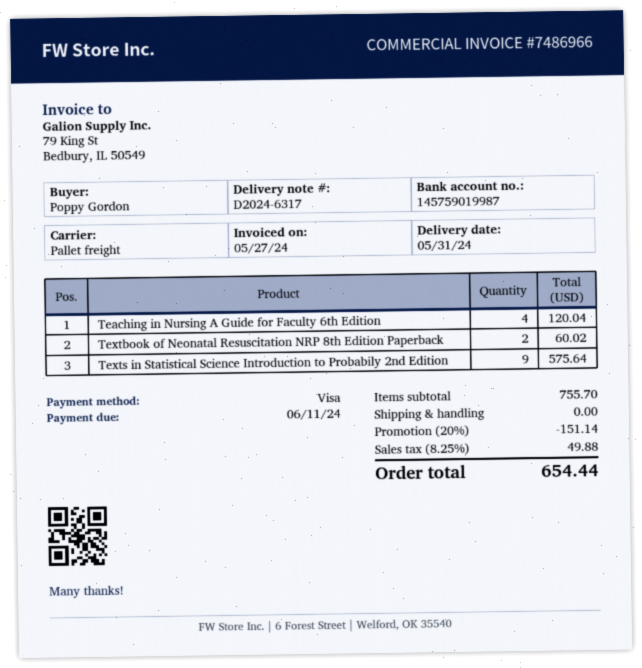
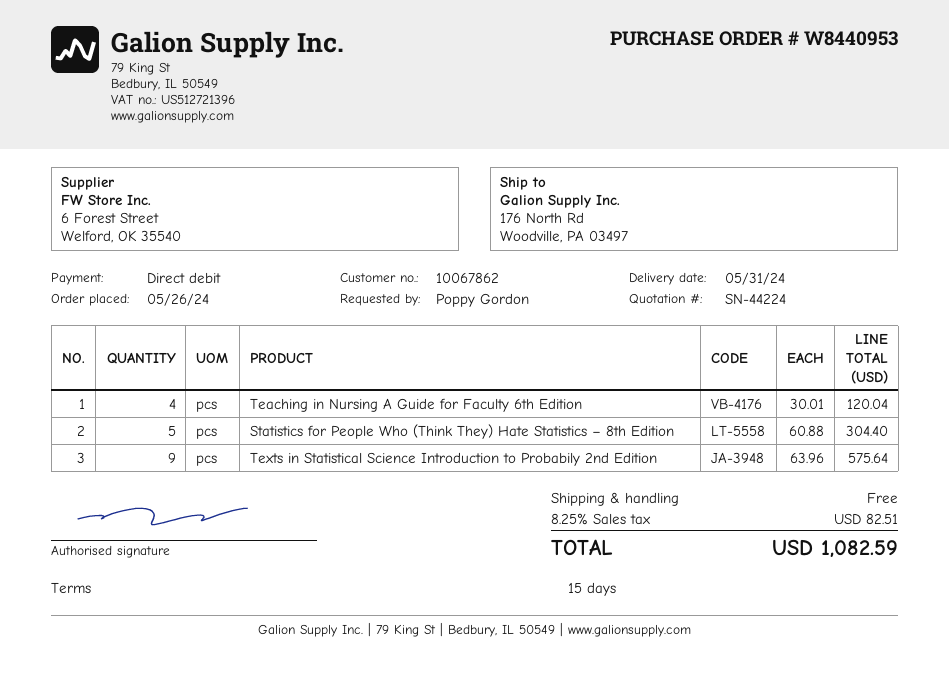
payment method: Visa -> direct debit
Textbook of Neonatal Resuscitation NRP 8th Edition Paperback: 2 for 60.02 -> none
Statistics for People Who (Think They) Hate Statistics – 8th Edition: none -> 5 for 304.40
discount: 20% = 151.14 -> none
tax: 8.25% = 49.88 -> 8.25% = 82.51
total: 654.44 -> 1082.59

